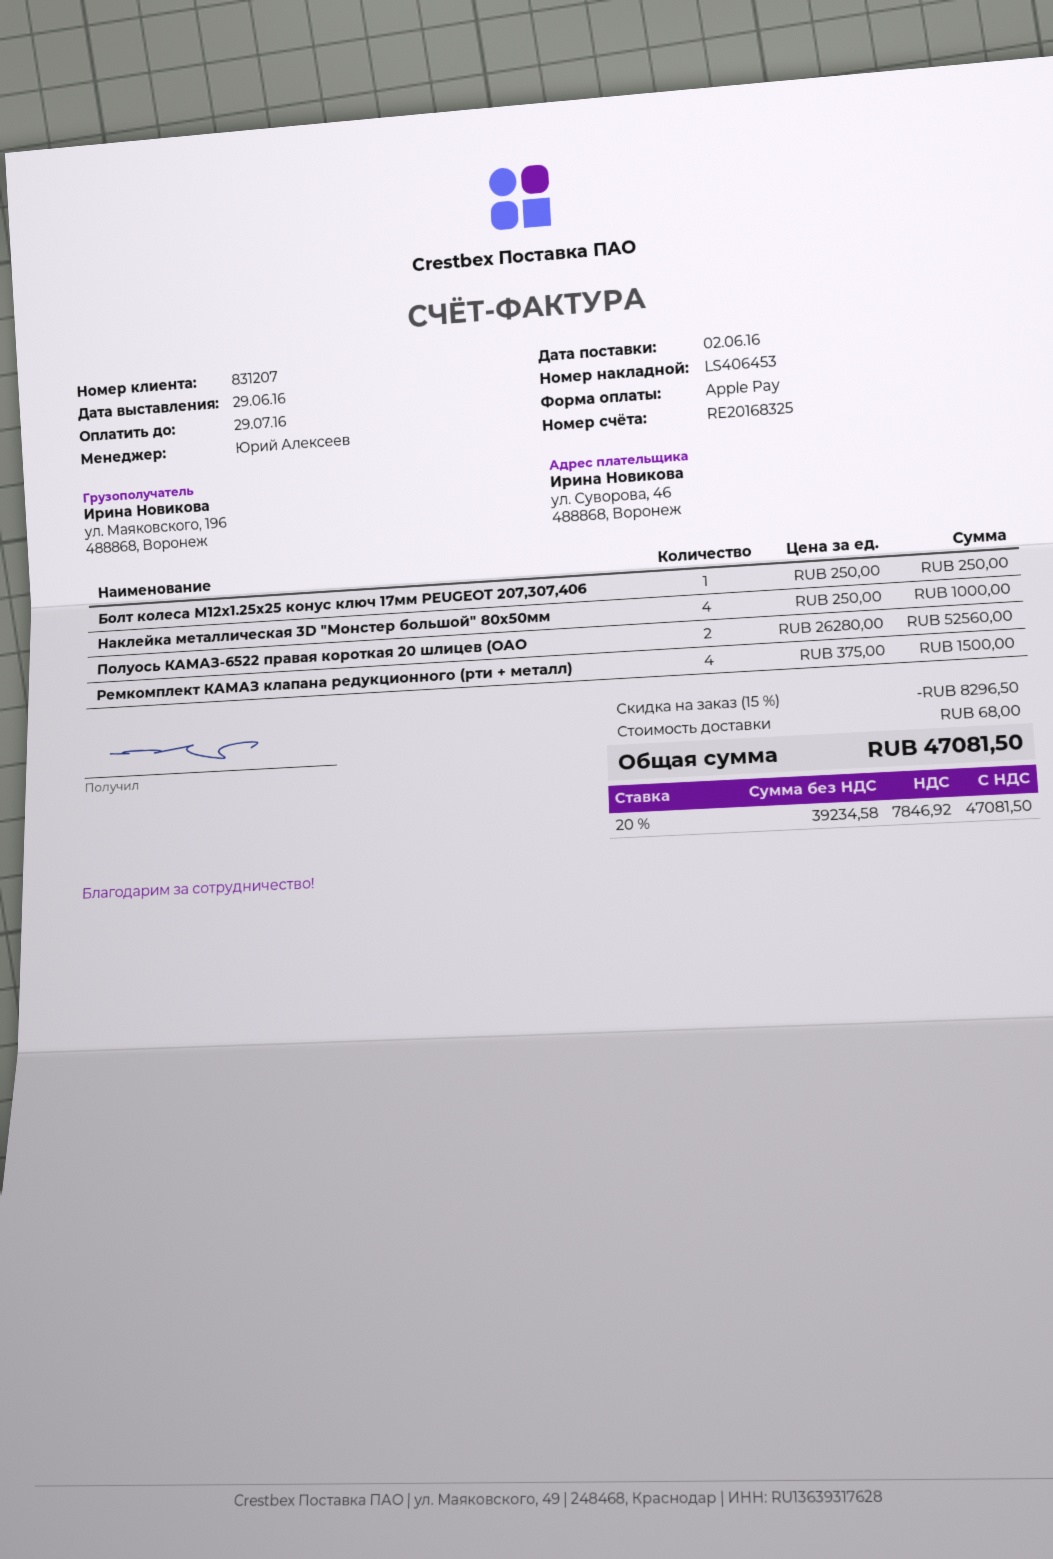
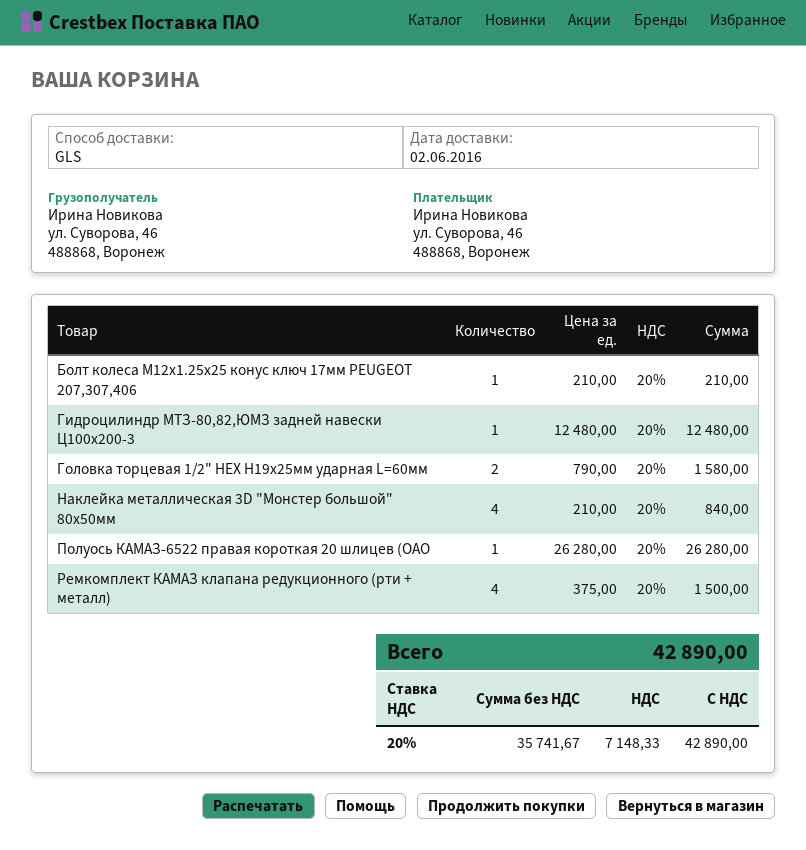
ship to: ул. Маяковского, 196, 488868, Воронеж -> ул. Суворова, 46, 488868, Воронеж
Болт колеса М12х1.25х25 конус ключ 17мм PEUGEOT 207,307,406: 1 x 250.00 = 250.00 -> 1 x 210.00 = 210.00
Наклейка металлическая 3D "Монстер большой" 80х50мм: 4 x 250.00 = 1000.00 -> 4 x 210.00 = 840.00
Полуось КАМАЗ-6522 правая короткая 20 шлицев (ОАО: 2 x 26280.00 = 52560.00 -> 1 x 26280.00 = 26280.00
Гидроцилиндр МТЗ-80,82,ЮМЗ задней навески Ц100х200-3: none -> 1 x 12480.00 = 12480.00
Головка торцевая 1/2" HEX H19х25мм ударная L=60мм: none -> 2 x 790.00 = 1580.00
discount: 15% = 8296.50 -> none
shipping: 68.00 -> none
net: 39234.58 -> 35741.67
tax: 20% = 7846.92 -> 20% = 7148.33
total: 47081.50 -> 42890.00

